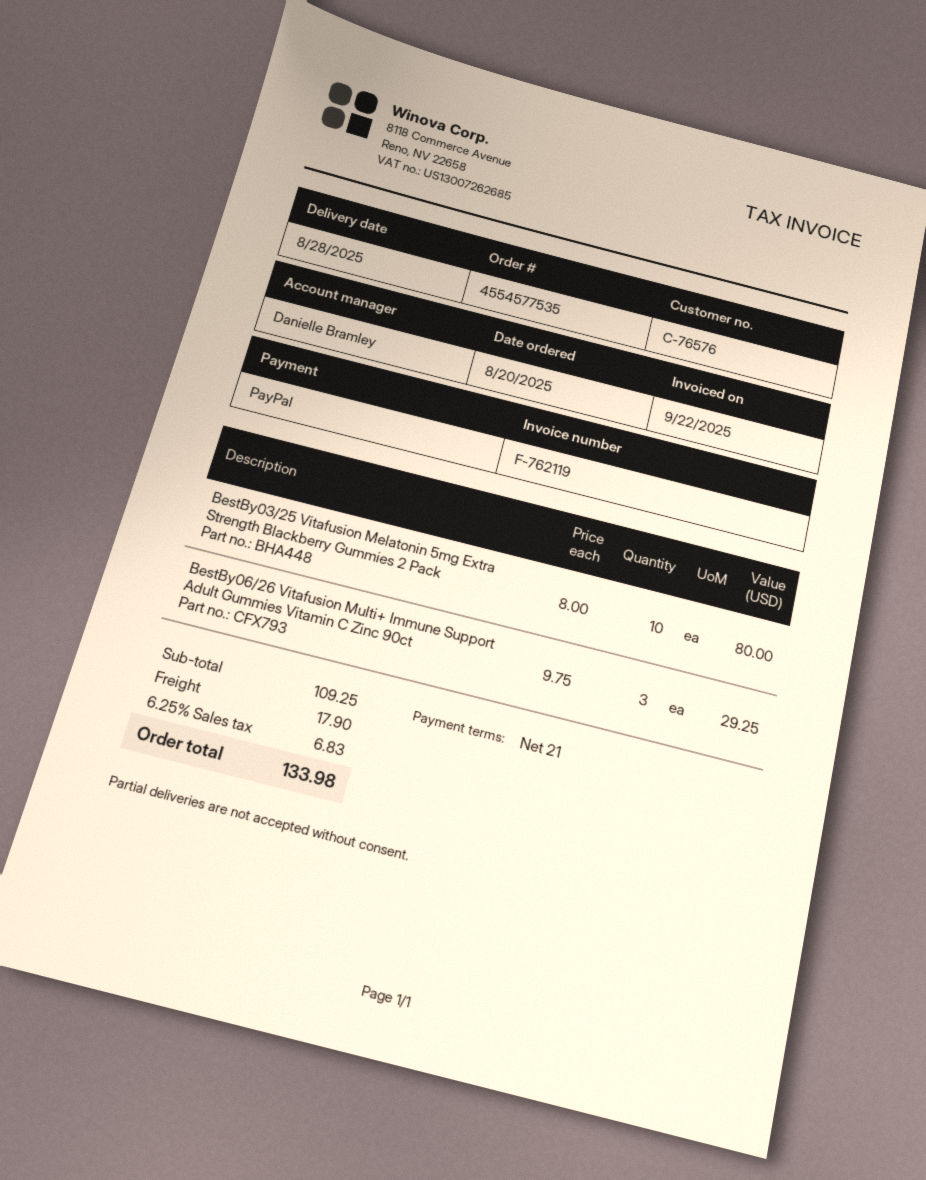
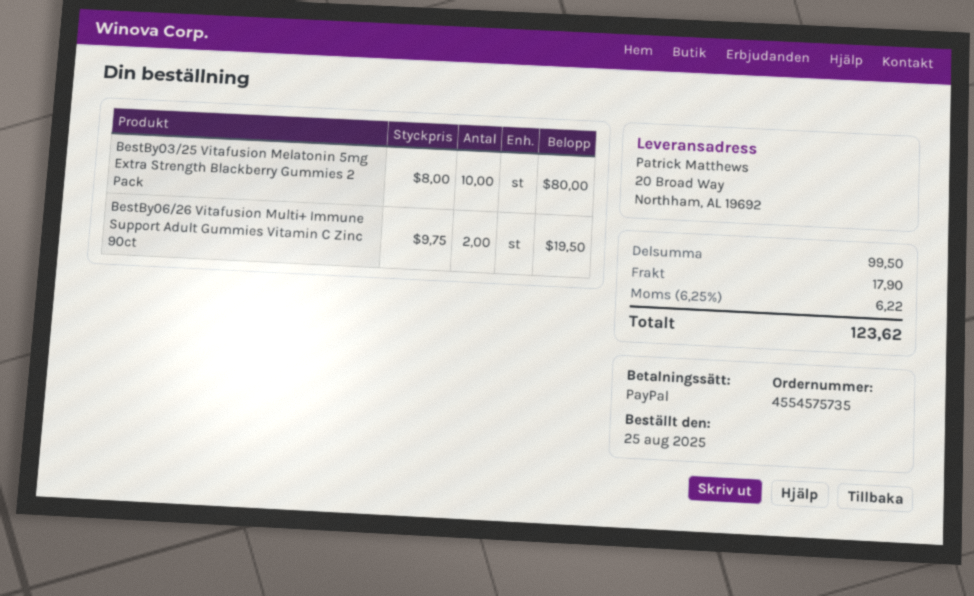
order number: 4554577535 -> 4554575735
order date: 2025-08-20 -> 2025-08-25
BestBy06/26 Vitafusion Multi+ Immune Support Adult Gummies Vitamin C Zinc 90ct: 3 x 9.75 = 29.25 -> 2 x 9.75 = 19.50
subtotal: 109.25 -> 99.50
tax: 6.25% = 6.83 -> 6.25% = 6.22
total: 133.98 -> 123.62

